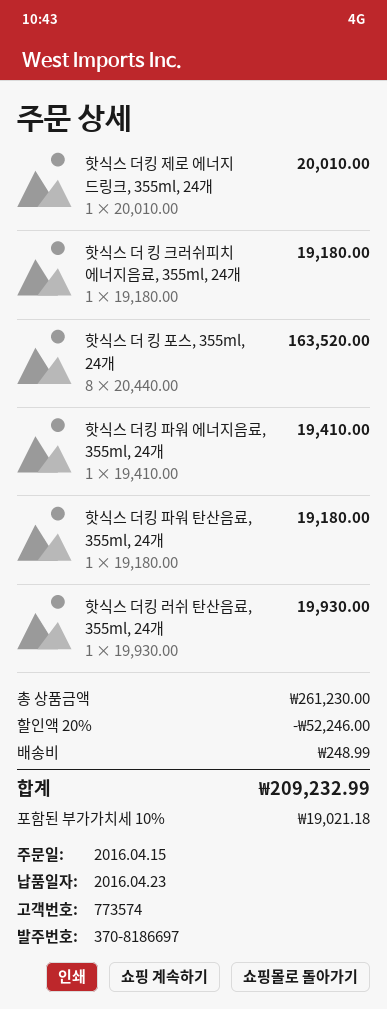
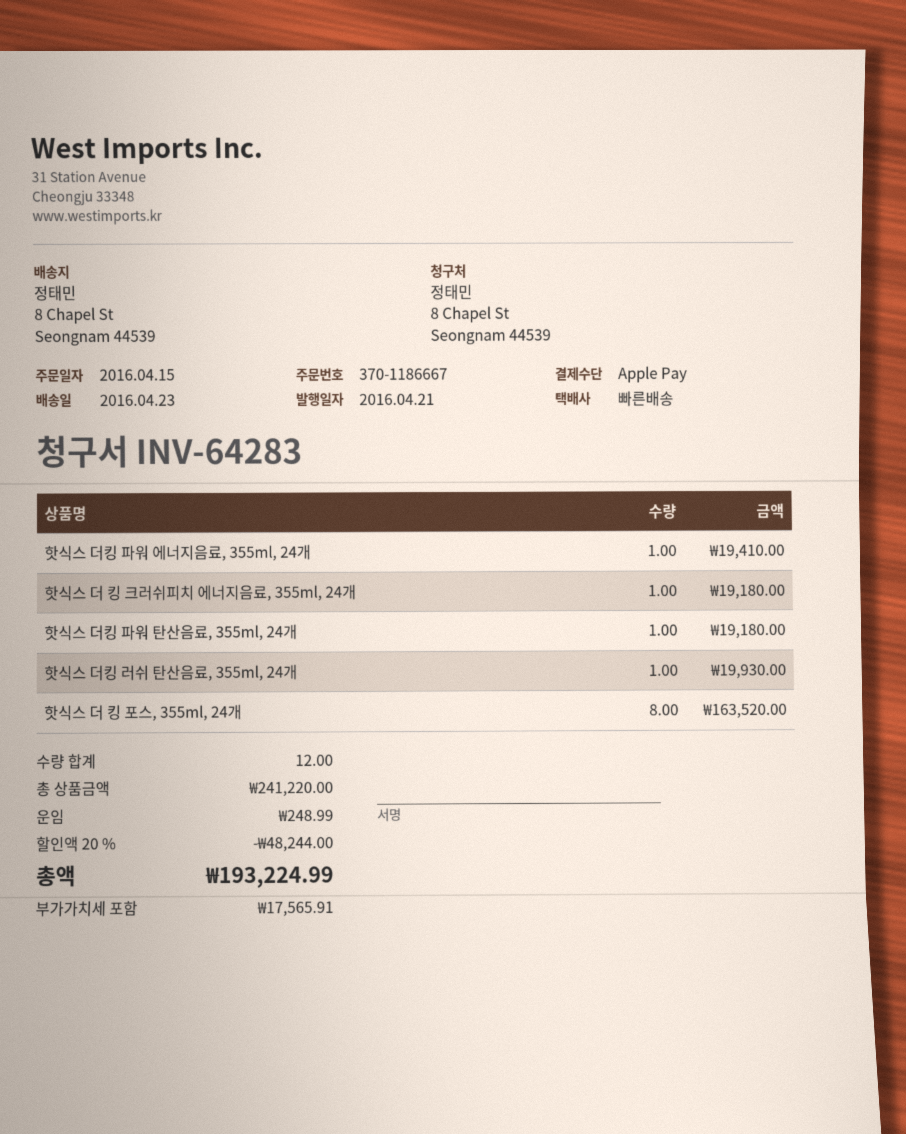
order number: 370-8186697 -> 370-1186667
핫식스 더킹 제로 에너지 드링크, 355ml, 24개: 1 for 20010.00 -> none
subtotal: 261230.00 -> 241220.00
discount: 20% = 52246.00 -> 20% = 48244.00
tax: 19021.18 -> 17565.91
total: 209232.99 -> 193224.99

